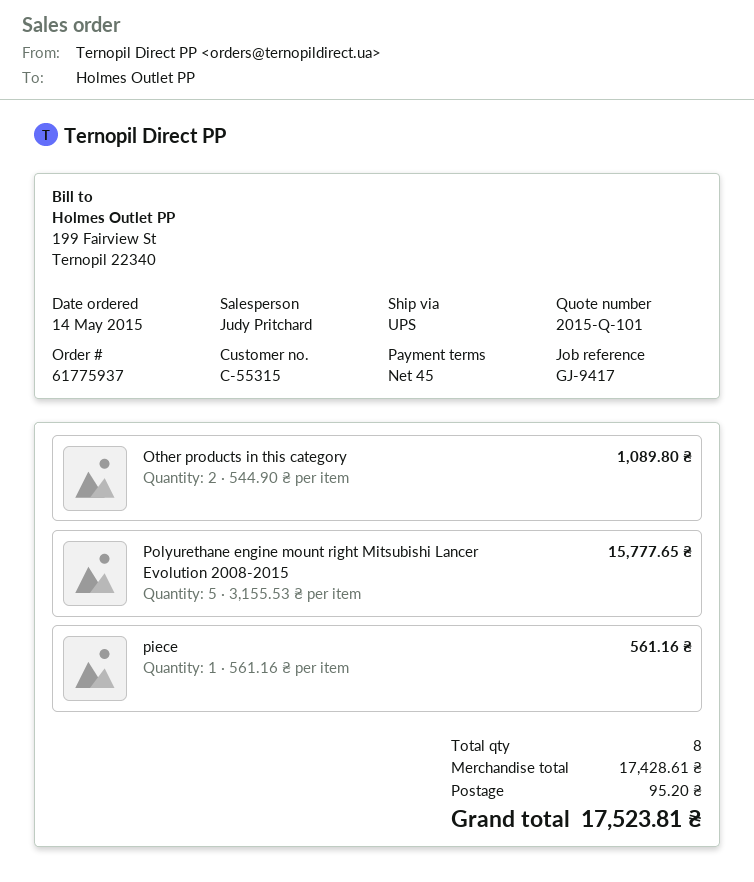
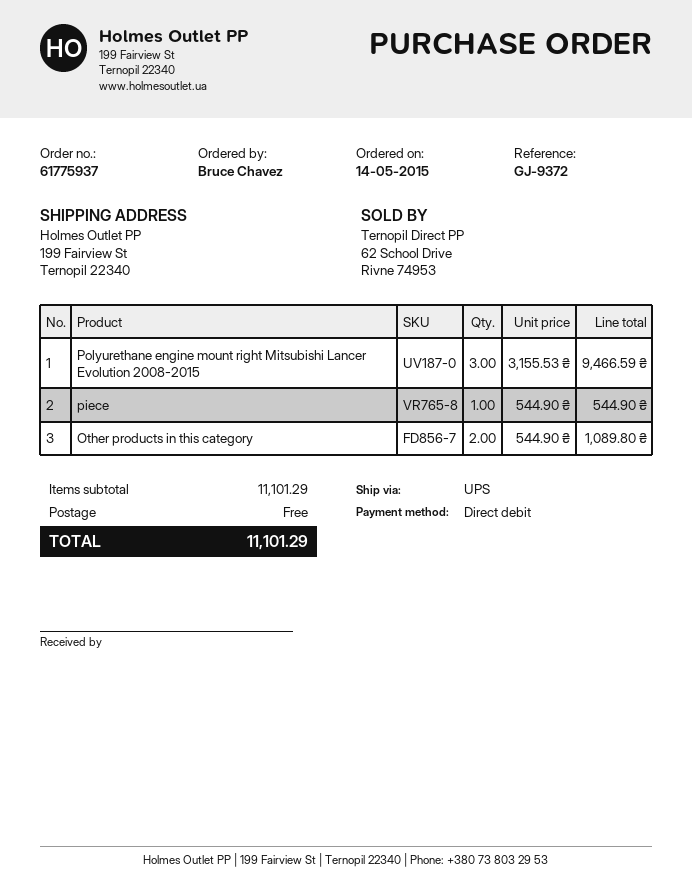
reference: GJ-9417 -> GJ-9372
Polyurethane engine mount right Mitsubishi Lancer Evolution 2008-2015: 5 x 3155.53 = 15777.65 -> 3 x 3155.53 = 9466.59
piece: 1 x 561.16 = 561.16 -> 1 x 544.90 = 544.90
subtotal: 17428.61 -> 11101.29
shipping: 95.20 -> 0.00
total: 17523.81 -> 11101.29

